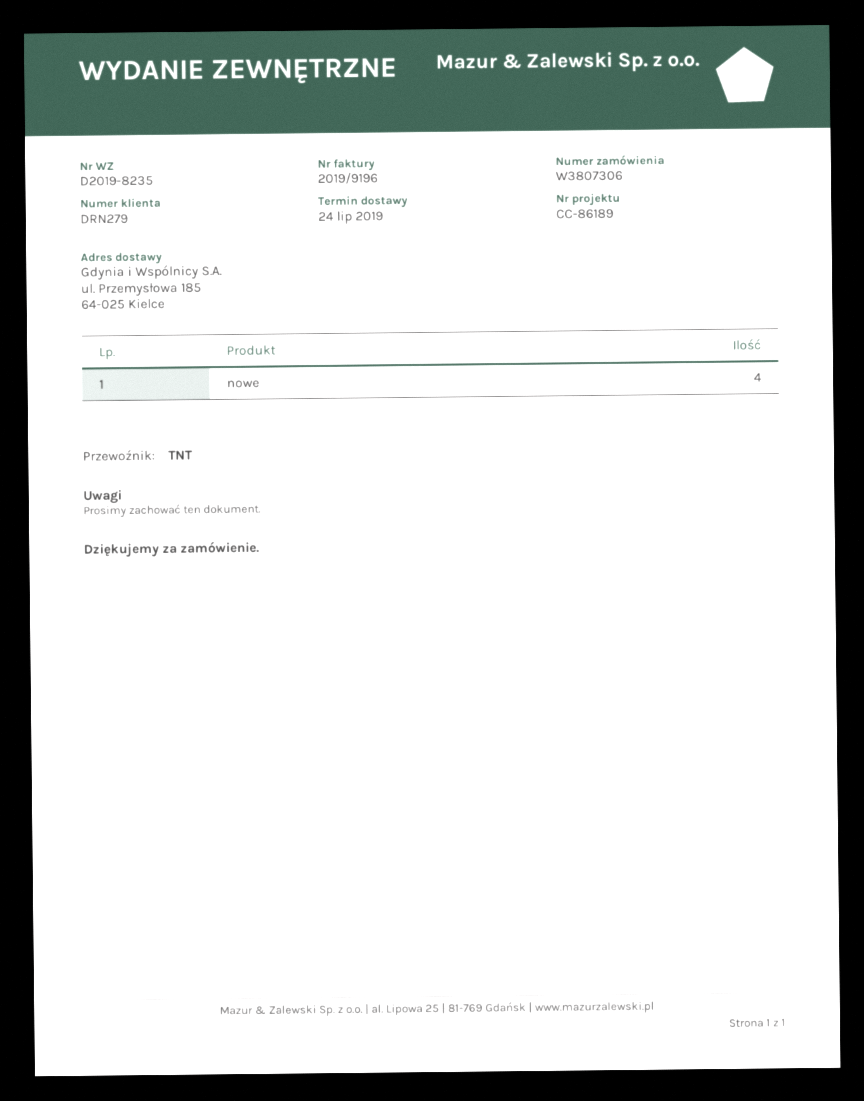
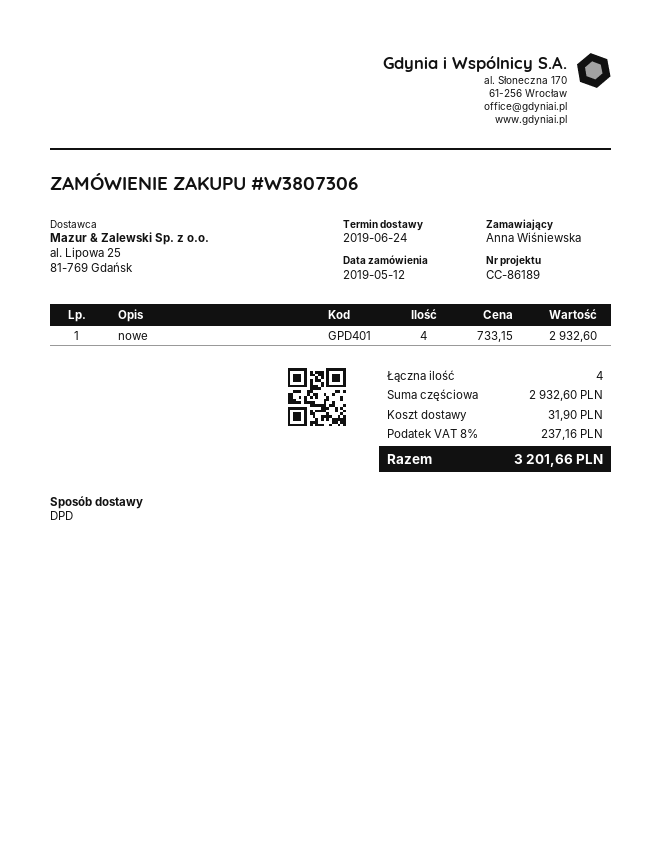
delivery date: 2019-07-24 -> 2019-06-24
shipping method: TNT -> DPD

